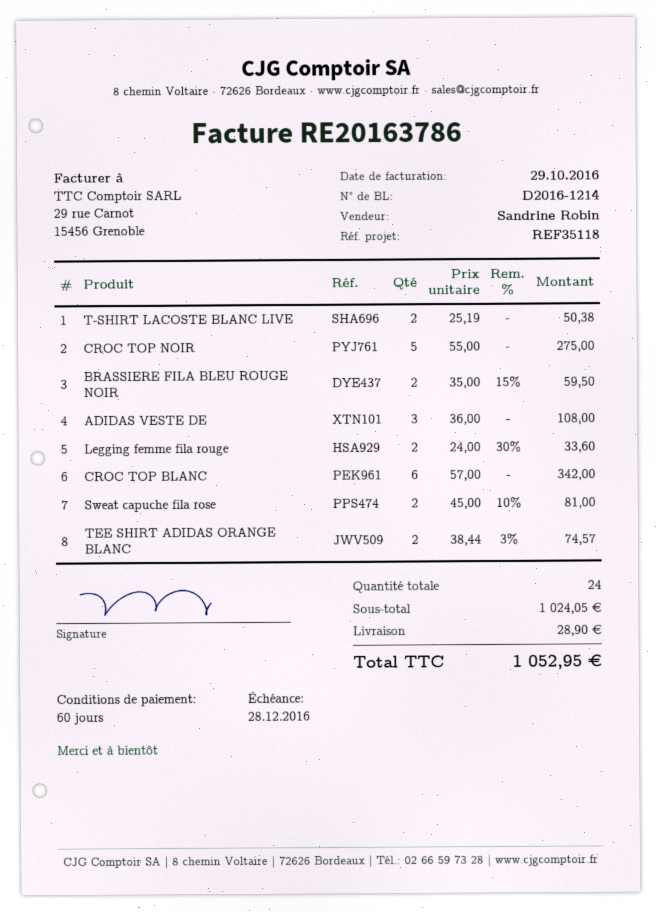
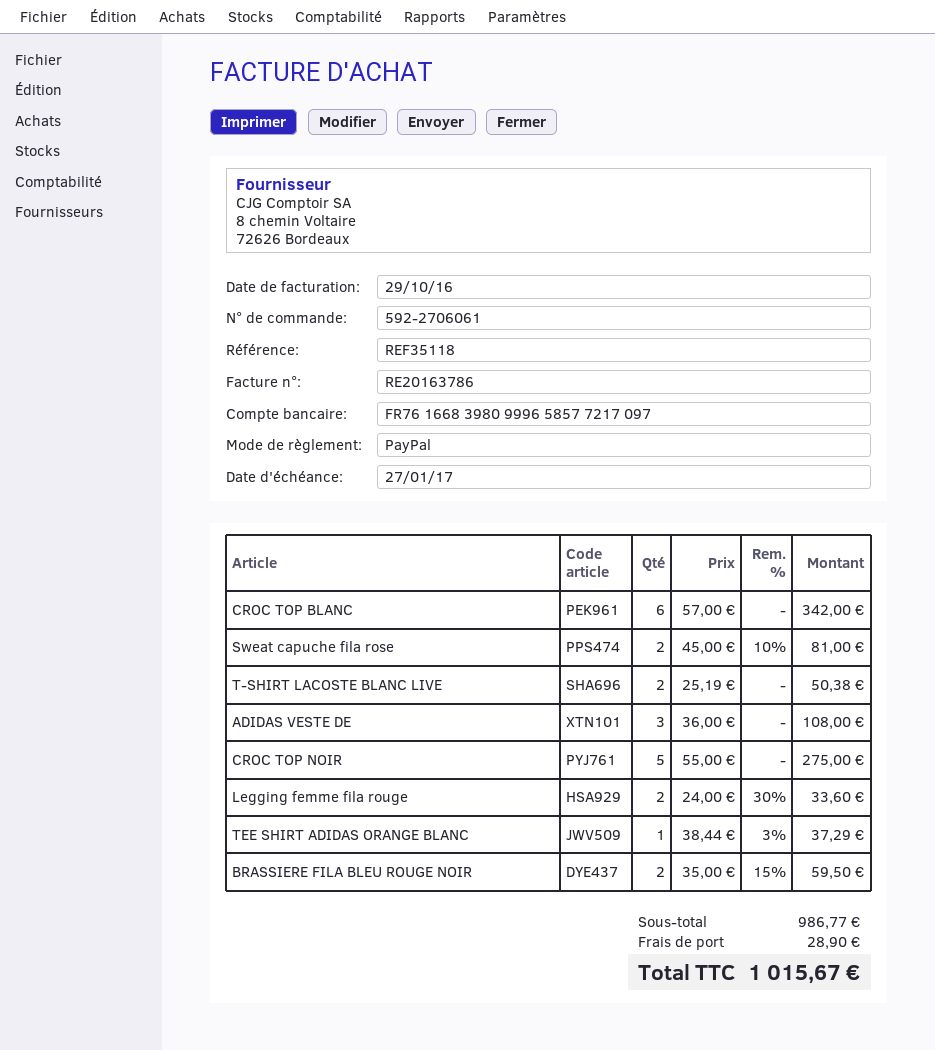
due date: 2016-12-28 -> 2017-01-27
TEE SHIRT ADIDAS ORANGE BLANC: 2 x 38.44 - 3% = 74.57 -> 1 x 38.44 - 3% = 37.29
subtotal: 1024.05 -> 986.77
total: 1052.95 -> 1015.67

